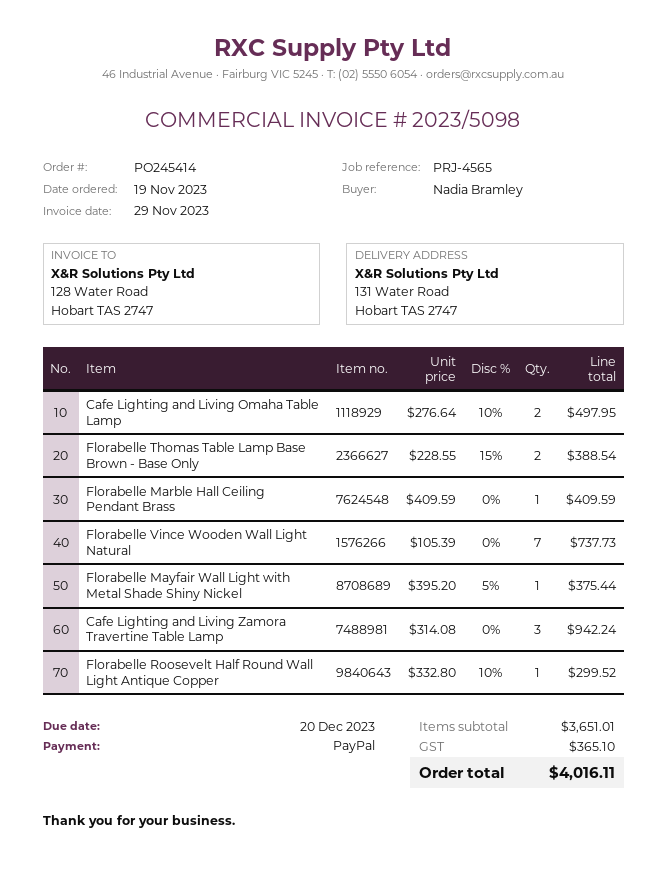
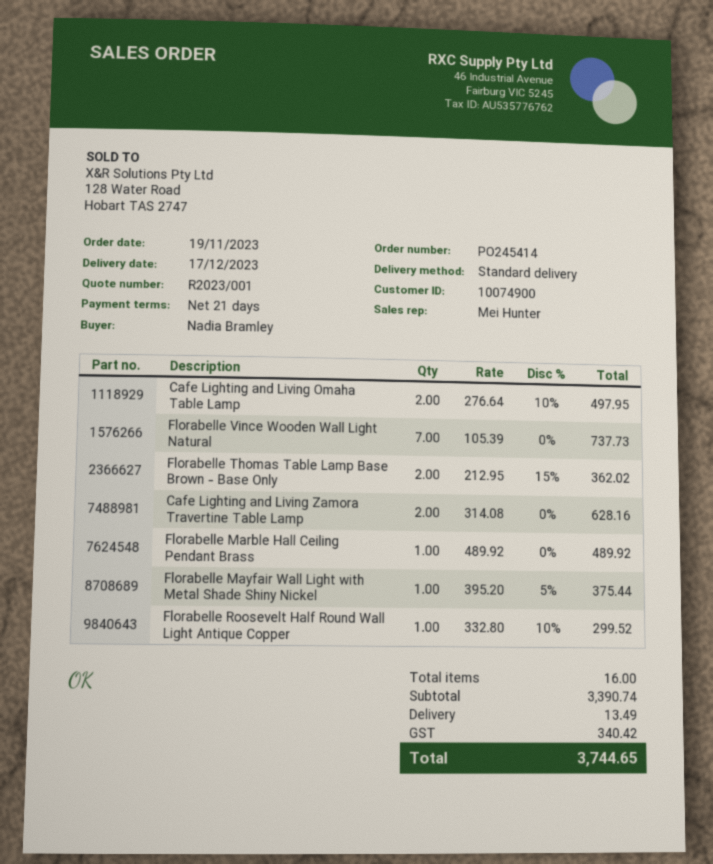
Florabelle Thomas Table Lamp Base Brown - Base Only: 2 x 228.55 - 15% = 388.54 -> 2 x 212.95 - 15% = 362.02
Florabelle Marble Hall Ceiling Pendant Brass: 1 x 409.59 = 409.59 -> 1 x 489.92 = 489.92
Cafe Lighting and Living Zamora Travertine Table Lamp: 3 x 314.08 = 942.24 -> 2 x 314.08 = 628.16
subtotal: 3651.01 -> 3390.74
shipping: none -> 13.49
tax: 365.10 -> 340.42
total: 4016.11 -> 3744.65

